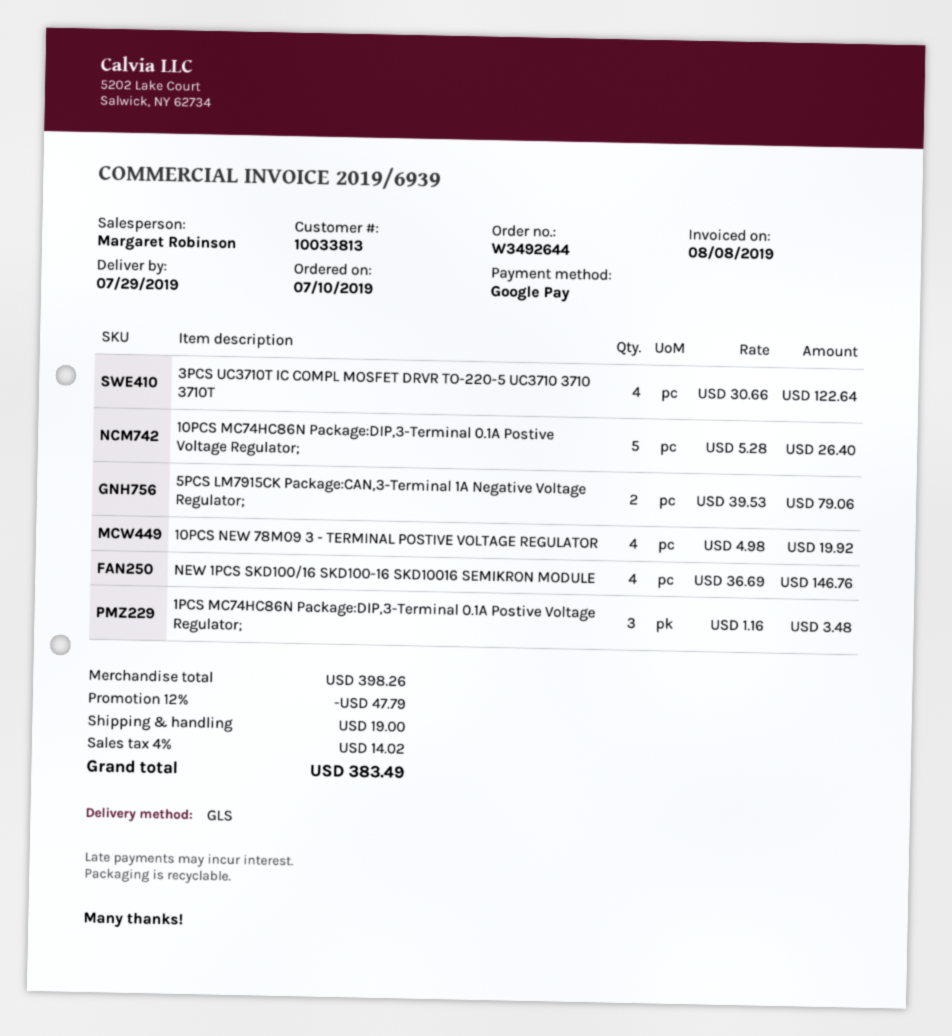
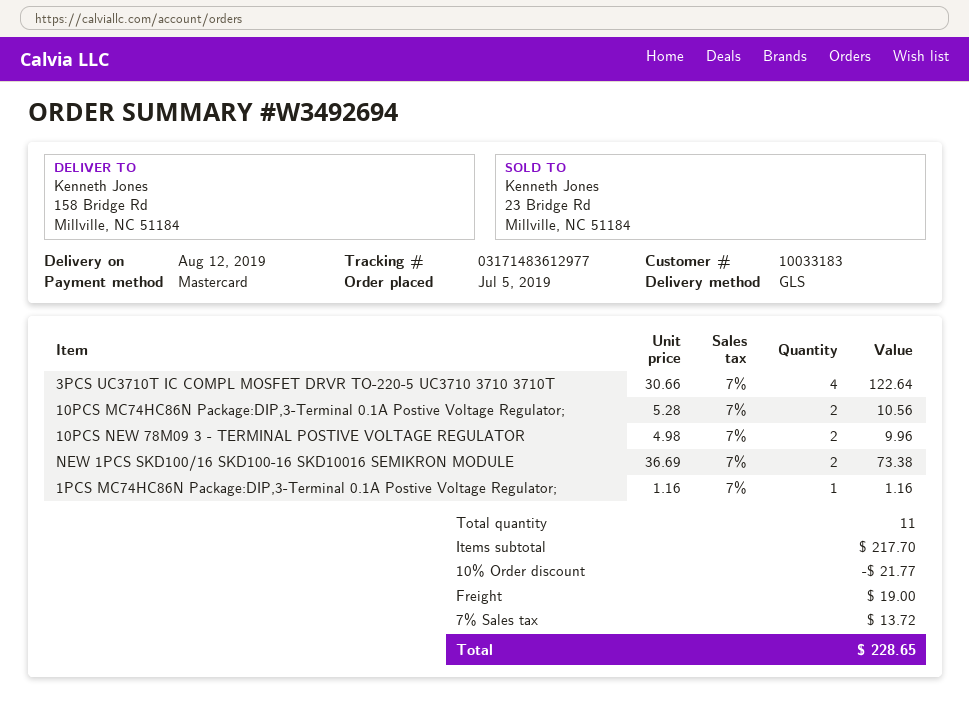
order number: W3492644 -> W3492694
order date: 2019-07-10 -> 2019-07-05
delivery date: 2019-07-29 -> 2019-08-12
customer number: 10033813 -> 10033183
payment method: Google Pay -> Mastercard
10PCS MC74HC86N Package:DIP,3-Terminal 0.1A Postive Voltage Regulator;: 5 x 5.28 = 26.40 -> 2 x 5.28 = 10.56
5PCS LM7915CK Package:CAN,3-Terminal 1A Negative Voltage Regulator;: 2 x 39.53 = 79.06 -> none
10PCS NEW 78M09 3 - TERMINAL POSTIVE VOLTAGE REGULATOR: 4 x 4.98 = 19.92 -> 2 x 4.98 = 9.96
NEW 1PCS SKD100/16 SKD100-16 SKD10016 SEMIKRON MODULE: 4 x 36.69 = 146.76 -> 2 x 36.69 = 73.38
1PCS MC74HC86N Package:DIP,3-Terminal 0.1A Postive Voltage Regulator;: 3 x 1.16 = 3.48 -> 1 x 1.16 = 1.16
subtotal: 398.26 -> 217.70
discount: 12% = 47.79 -> 10% = 21.77
tax: 4% = 14.02 -> 7% = 13.72
total: 383.49 -> 228.65

